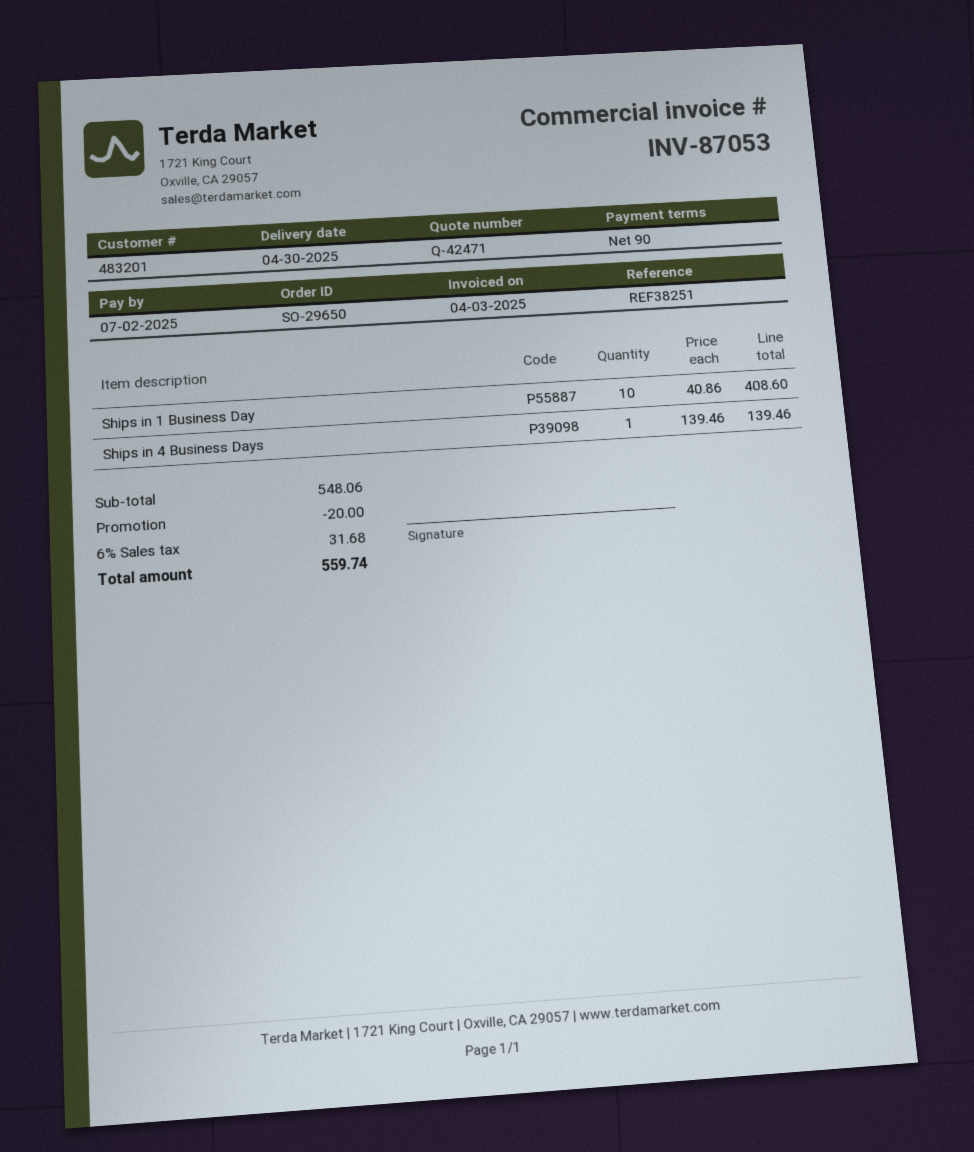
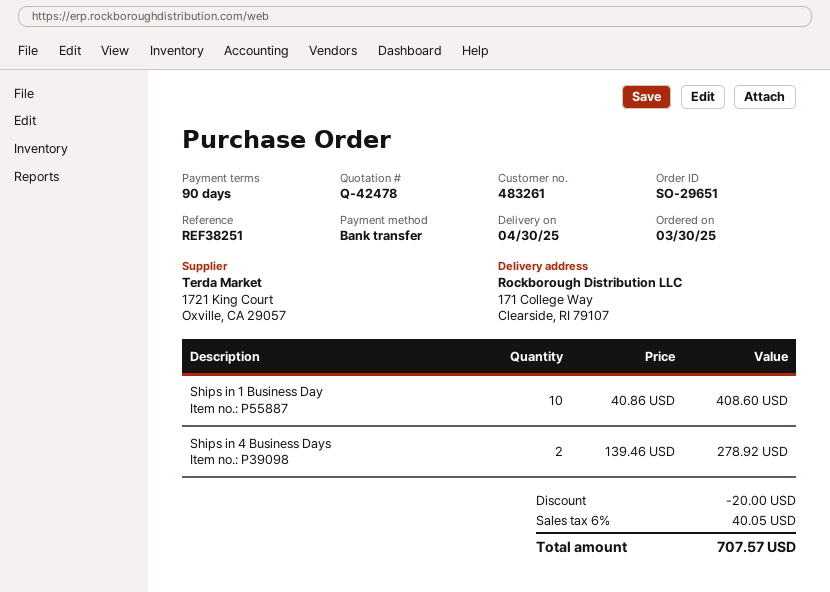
quote number: Q-42471 -> Q-42478
order number: SO-29650 -> SO-29651
customer number: 483201 -> 483261
Ships in 4 Business Days: 1 x 139.46 = 139.46 -> 2 x 139.46 = 278.92
tax: 6% = 31.68 -> 6% = 40.05
total: 559.74 -> 707.57

